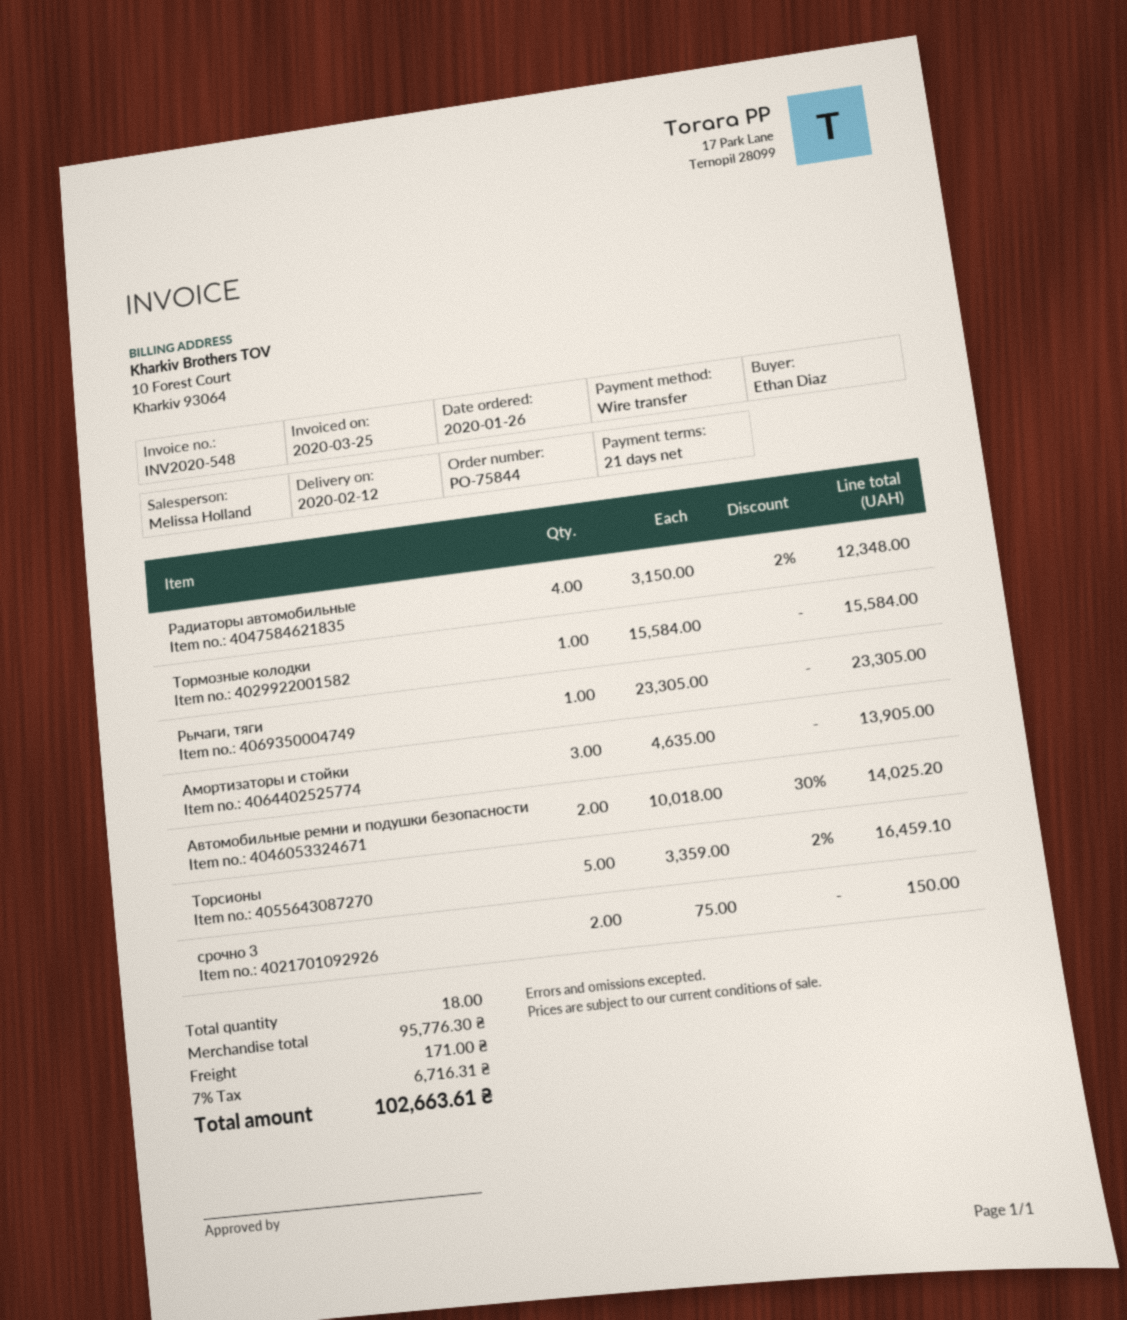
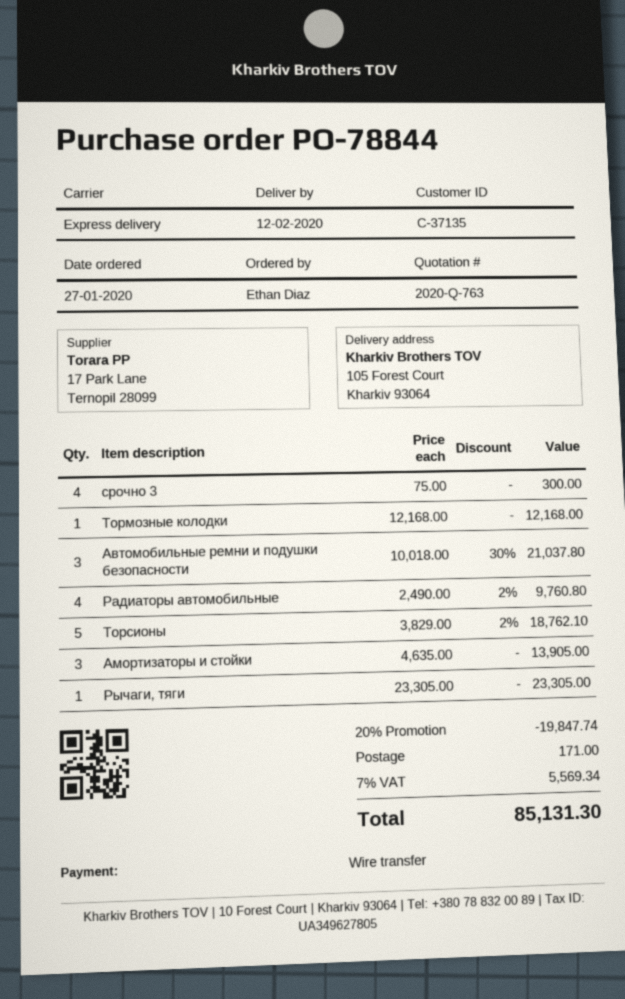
order number: PO-75844 -> PO-78844
order date: 2020-01-26 -> 2020-01-27
Радиаторы автомобильные: 4 x 3150.00 - 2% = 12348.00 -> 4 x 2490.00 - 2% = 9760.80
Тормозные колодки: 1 x 15584.00 = 15584.00 -> 1 x 12168.00 = 12168.00
Автомобильные ремни и подушки безопасности: 2 x 10018.00 - 30% = 14025.20 -> 3 x 10018.00 - 30% = 21037.80
Торсионы: 5 x 3359.00 - 2% = 16459.10 -> 5 x 3829.00 - 2% = 18762.10
срочно 3: 2 x 75.00 = 150.00 -> 4 x 75.00 = 300.00
discount: none -> 20% = 19847.74
tax: 7% = 6716.31 -> 7% = 5569.34
total: 102663.61 -> 85131.30

